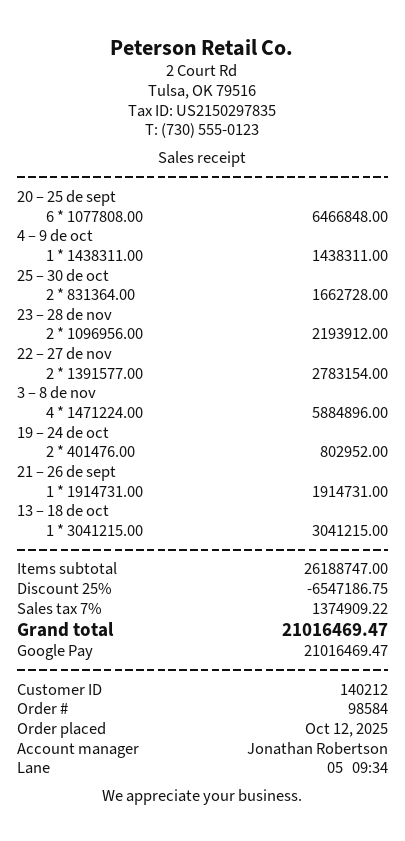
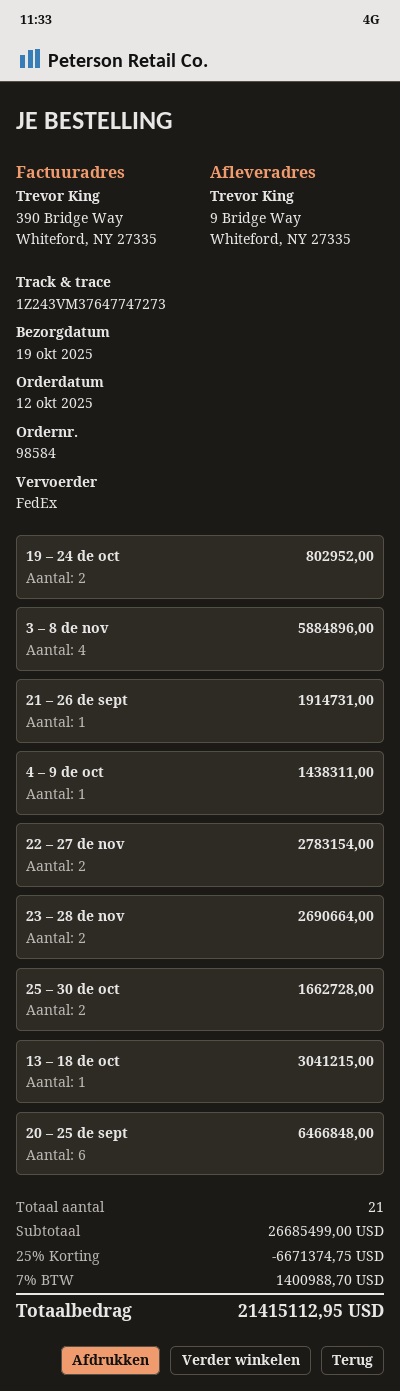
23 – 28 de nov: 2 for 2193912.00 -> 2 for 2690664.00
subtotal: 26188747.00 -> 26685499.00
discount: 25% = 6547186.75 -> 25% = 6671374.75
tax: 7% = 1374909.22 -> 7% = 1400988.70
total: 21016469.47 -> 21415112.95

